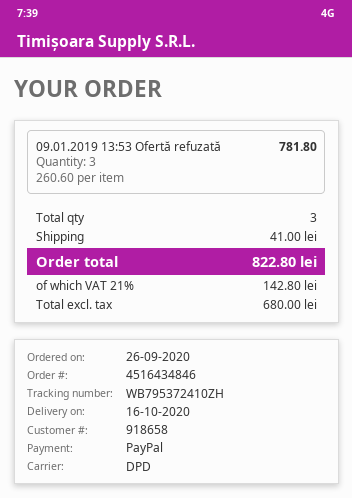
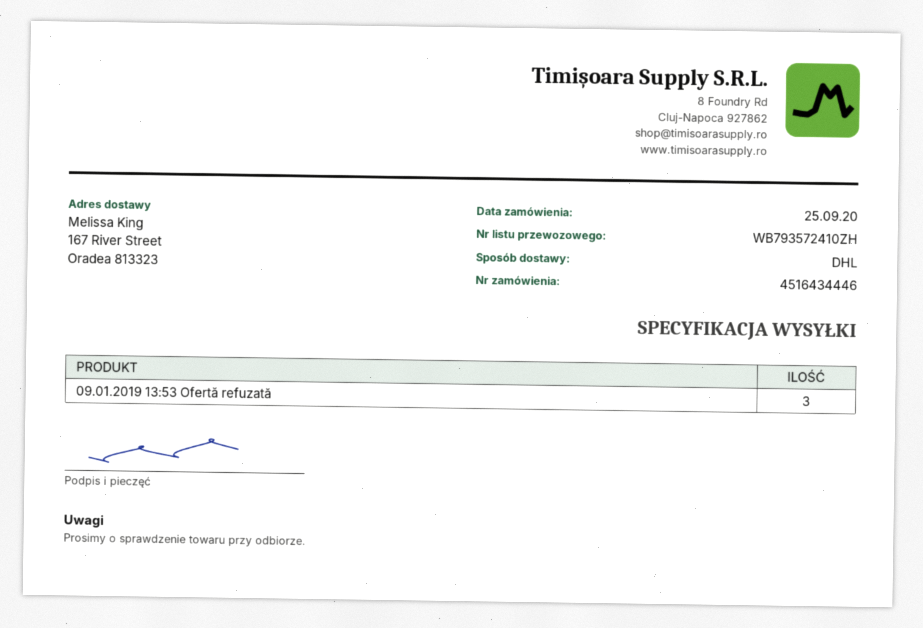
order number: 4516434846 -> 4516434446
order date: 2020-09-26 -> 2020-09-25
shipping method: DPD -> DHL
tracking number: WB795372410ZH -> WB793572410ZH

